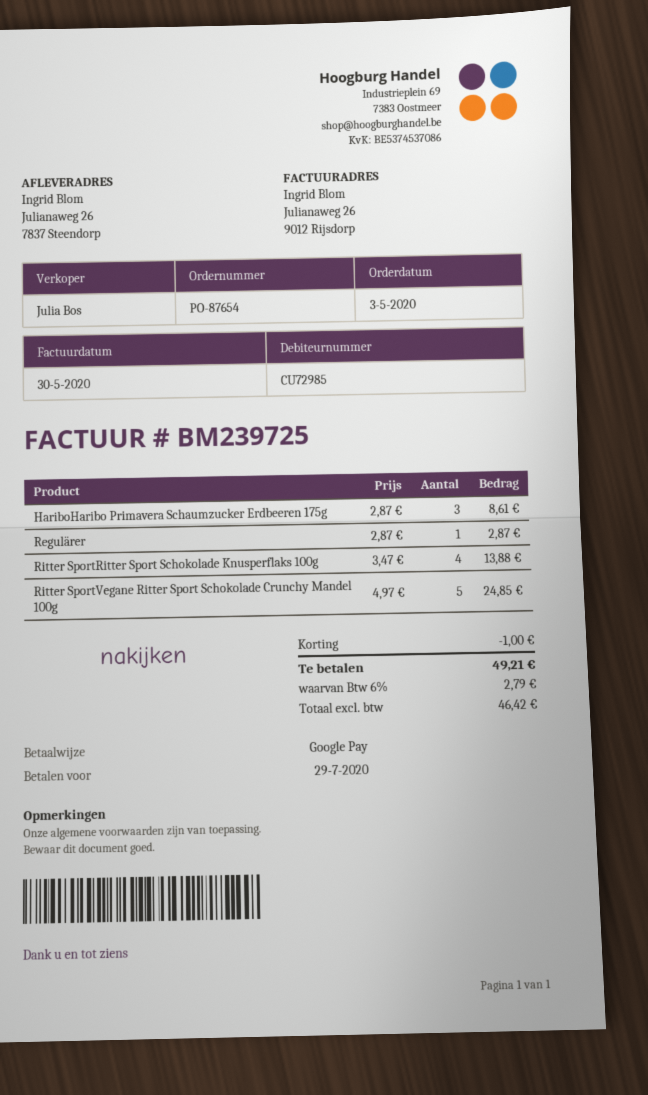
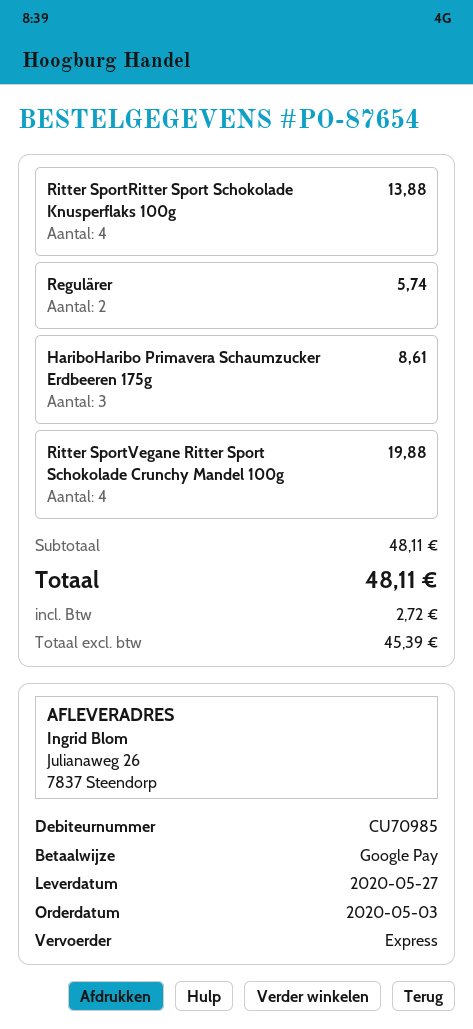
customer number: CU72985 -> CU70985
Regulärer: 1 for 2.87 -> 2 for 5.74
Ritter SportVegane Ritter Sport Schokolade Crunchy Mandel 100g: 5 for 24.85 -> 4 for 19.88
discount: 1.00 -> none
net: 46.42 -> 45.39
tax: 2.79 -> 2.72
total: 49.21 -> 48.11

